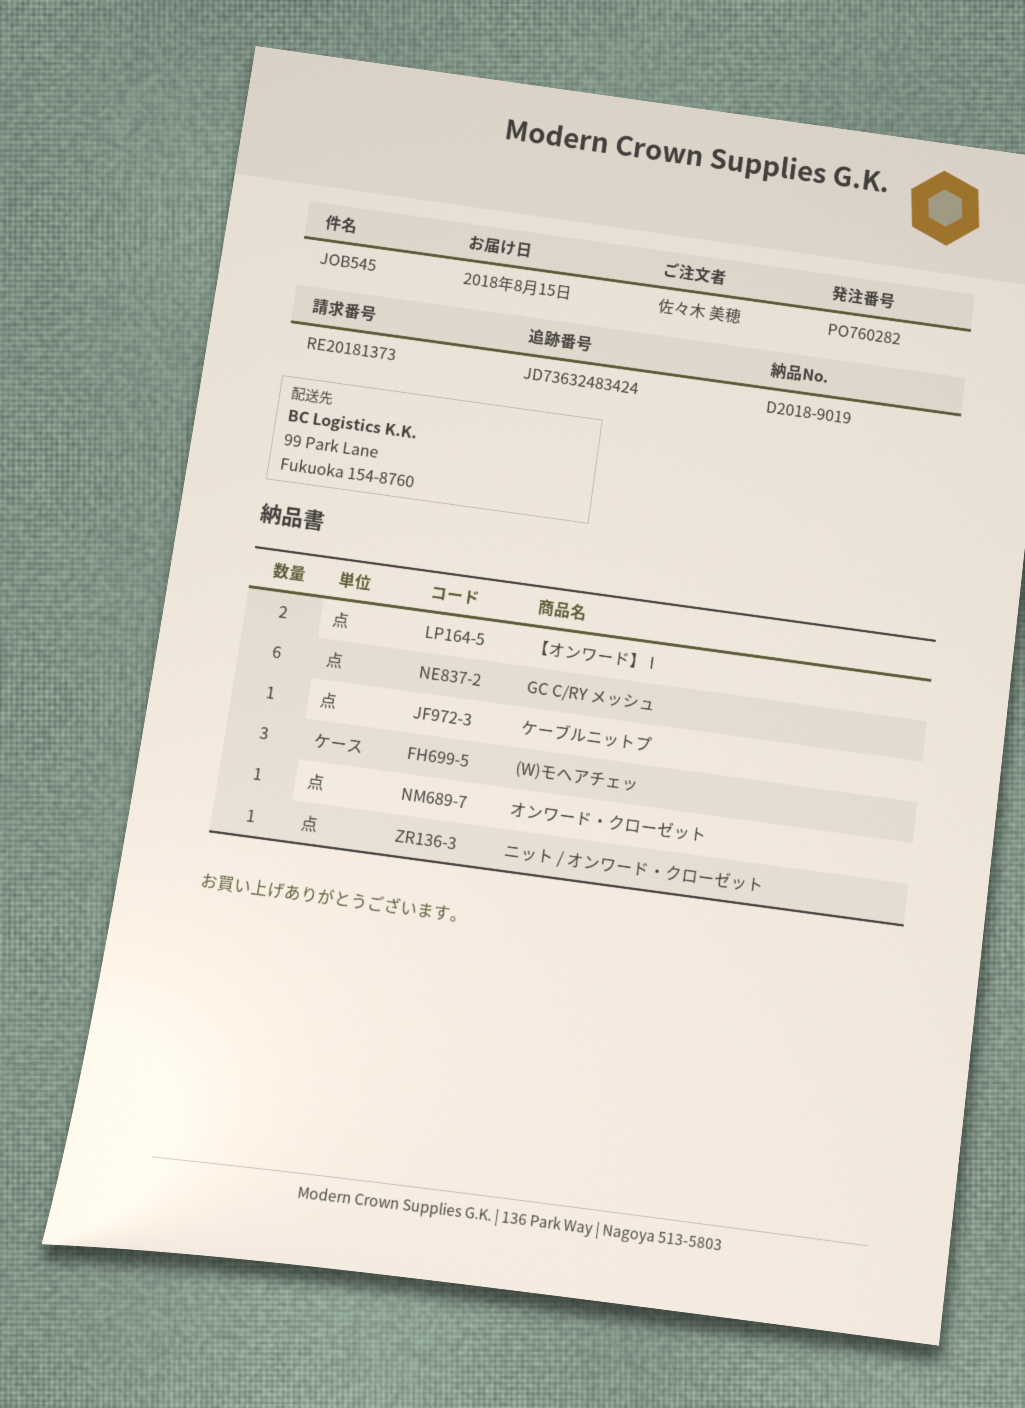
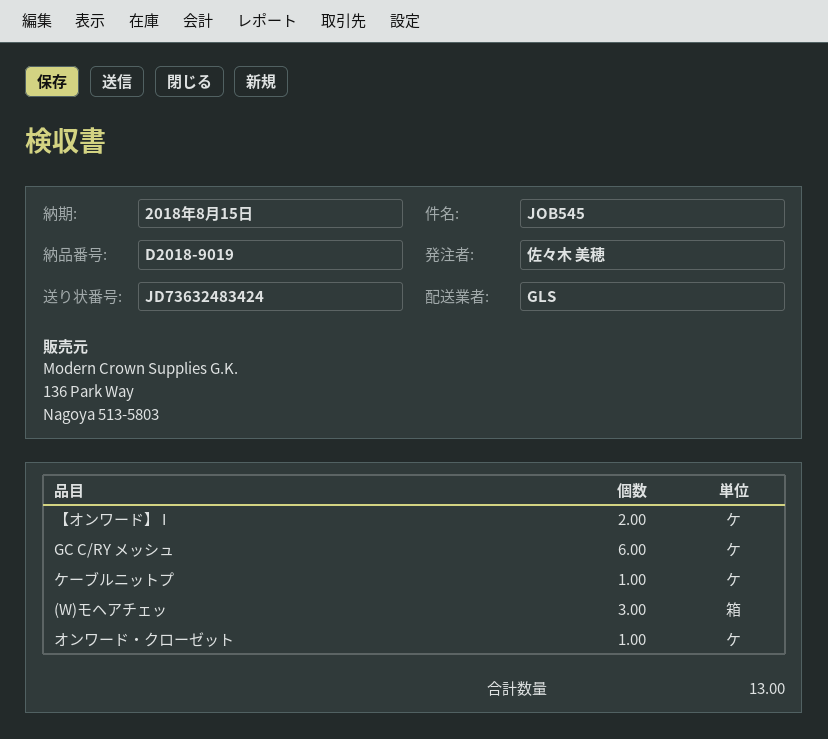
ニット / オンワード・クローゼット: 1 -> none

